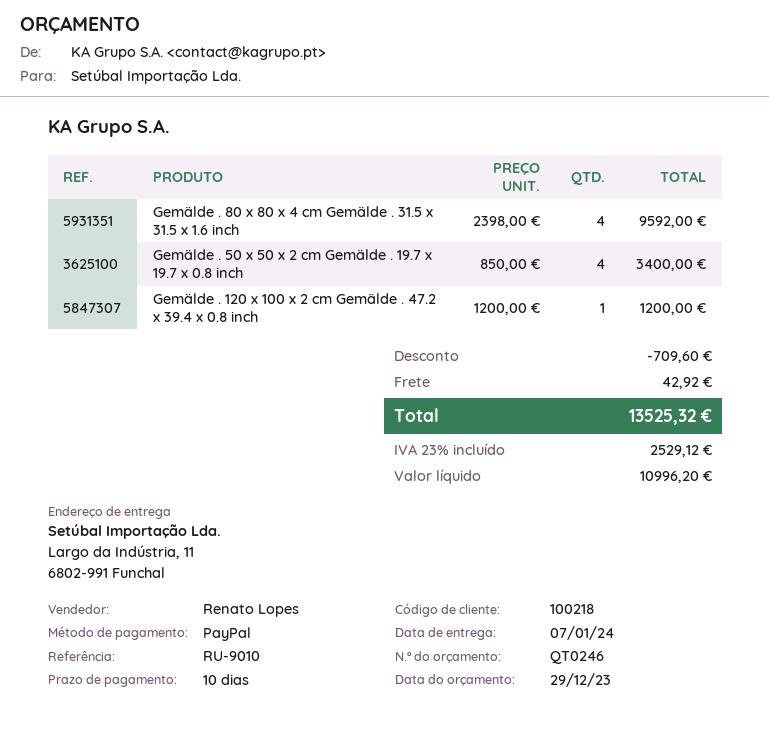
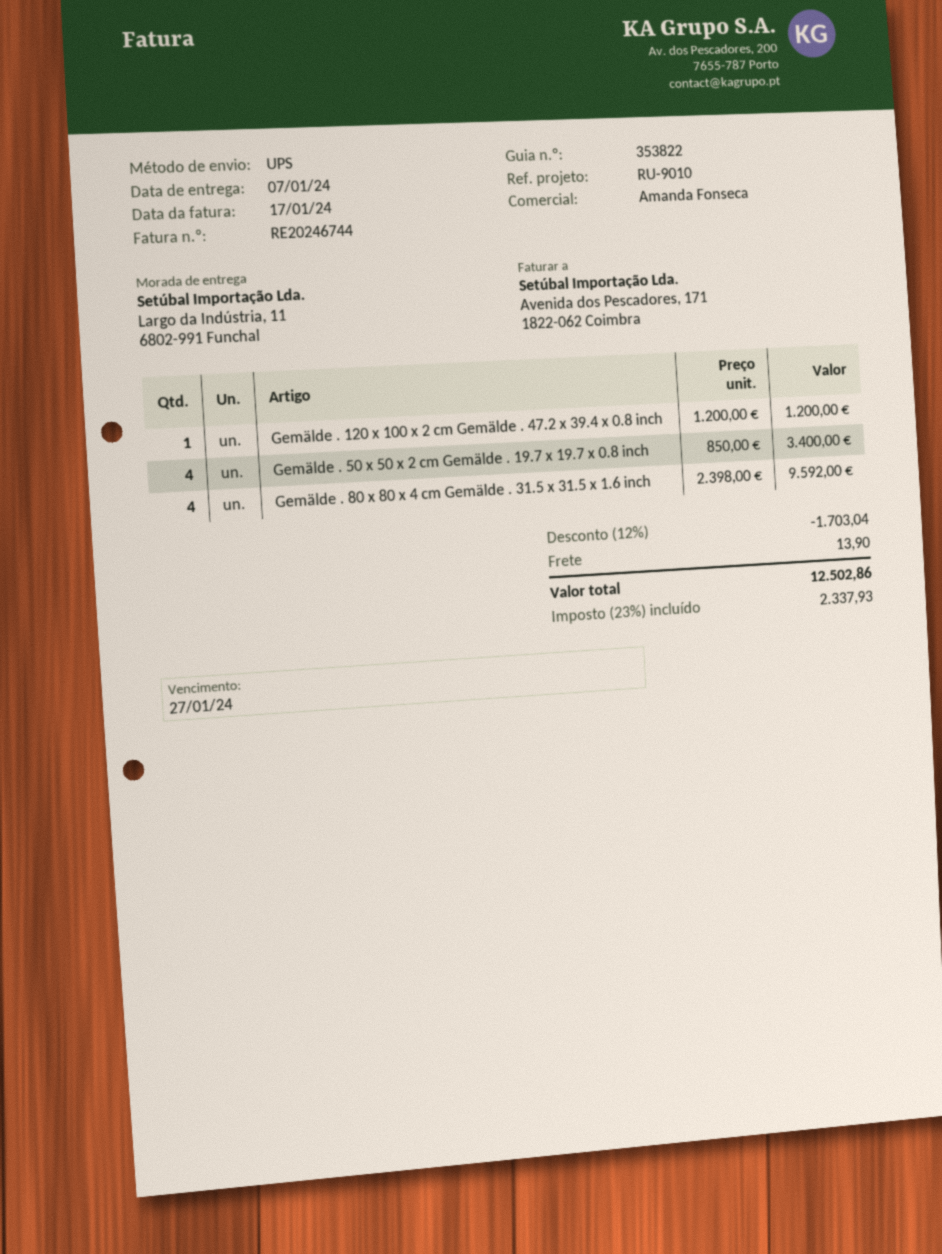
sales rep: Renato Lopes -> Amanda Fonseca
discount: 709.60 -> 1703.04
shipping: 42.92 -> 13.90
tax: 23% = 2529.12 -> 23% = 2337.93
total: 13525.32 -> 12502.86

